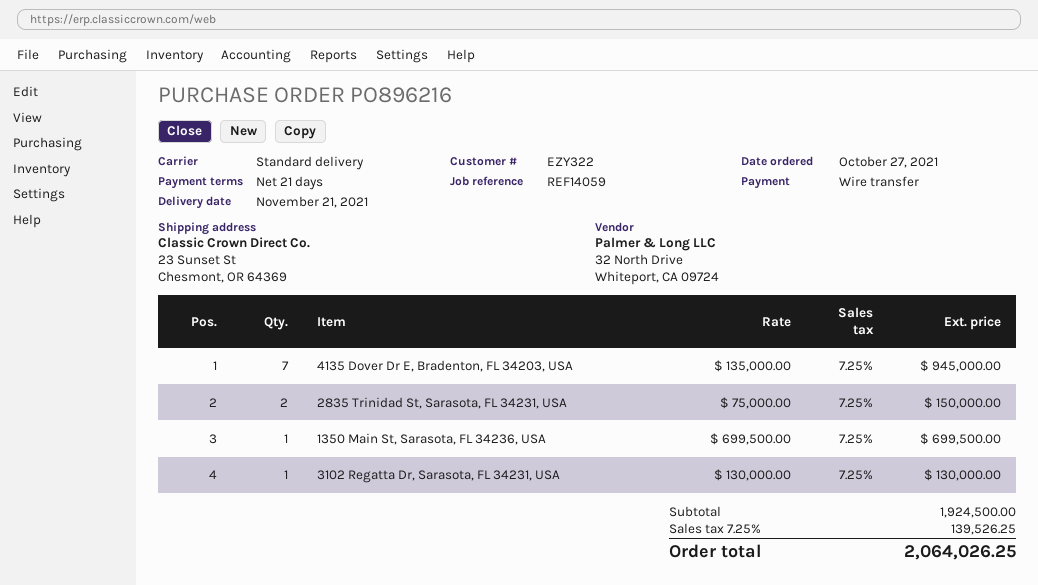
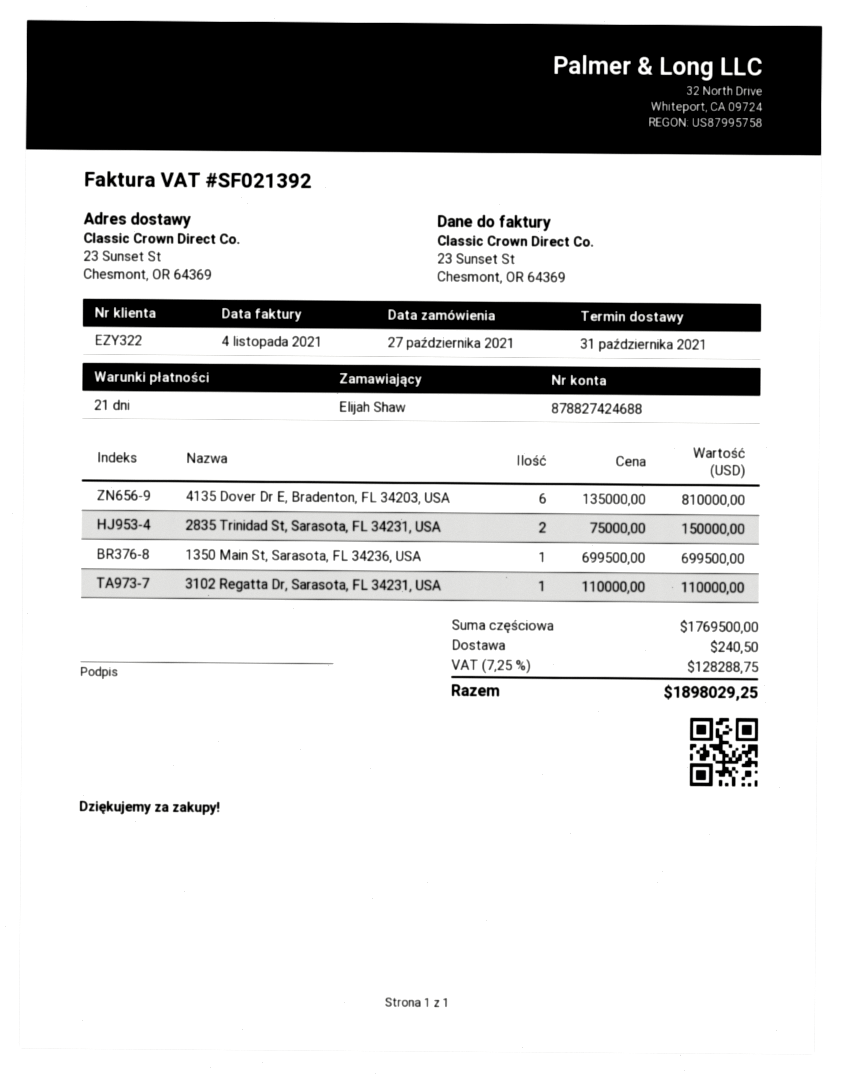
delivery date: 2021-11-21 -> 2021-10-31
4135 Dover Dr E, Bradenton, FL 34203, USA: 7 x 135000.00 = 945000.00 -> 6 x 135000.00 = 810000.00
3102 Regatta Dr, Sarasota, FL 34231, USA: 1 x 130000.00 = 130000.00 -> 1 x 110000.00 = 110000.00
subtotal: 1924500.00 -> 1769500.00
shipping: none -> 240.50
tax: 7.25% = 139526.25 -> 7.25% = 128288.75
total: 2064026.25 -> 1898029.25

